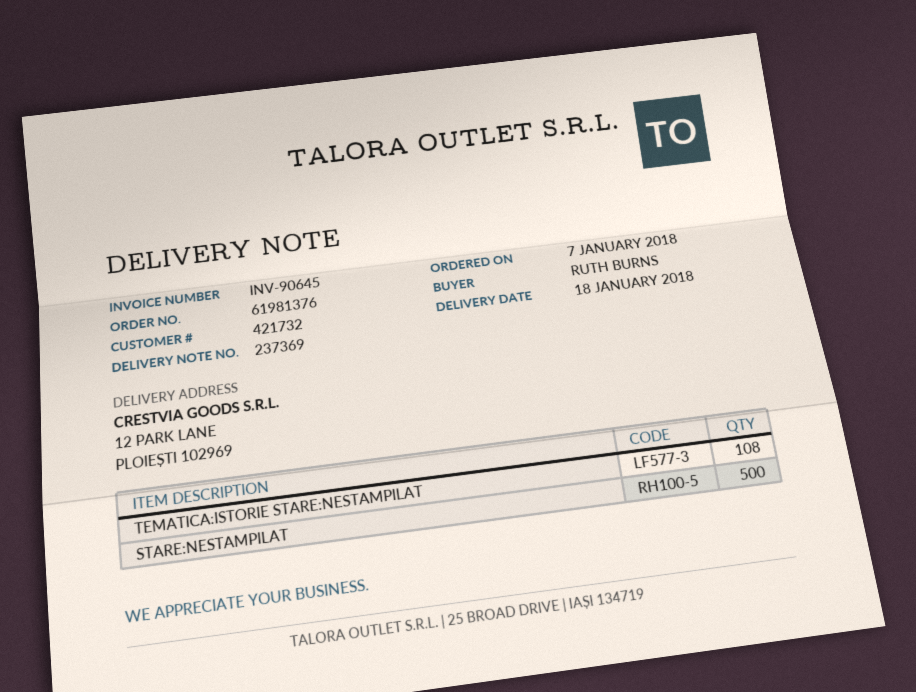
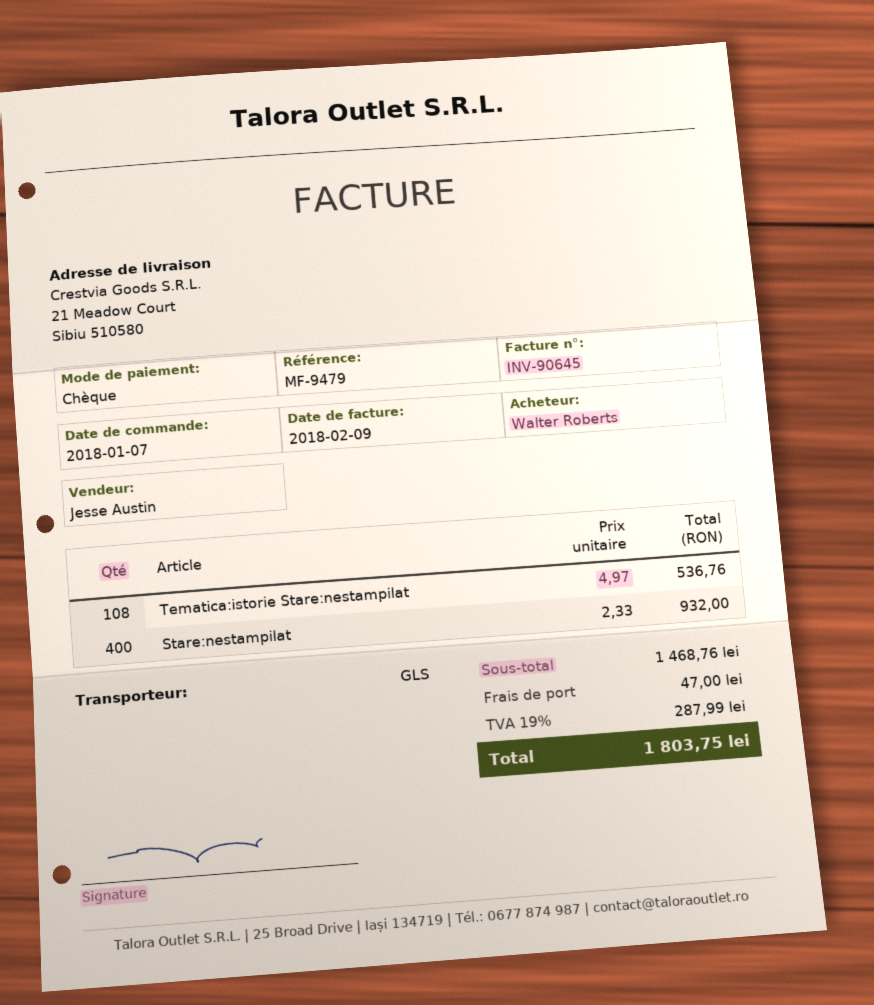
ordered by: RUTH BURNS -> Walter Roberts
ship to: 12 PARK LANE, PLOIEȘTI 102969 -> 21 Meadow Court, Sibiu 510580
STARE:NESTAMPILAT: 500 -> 400

